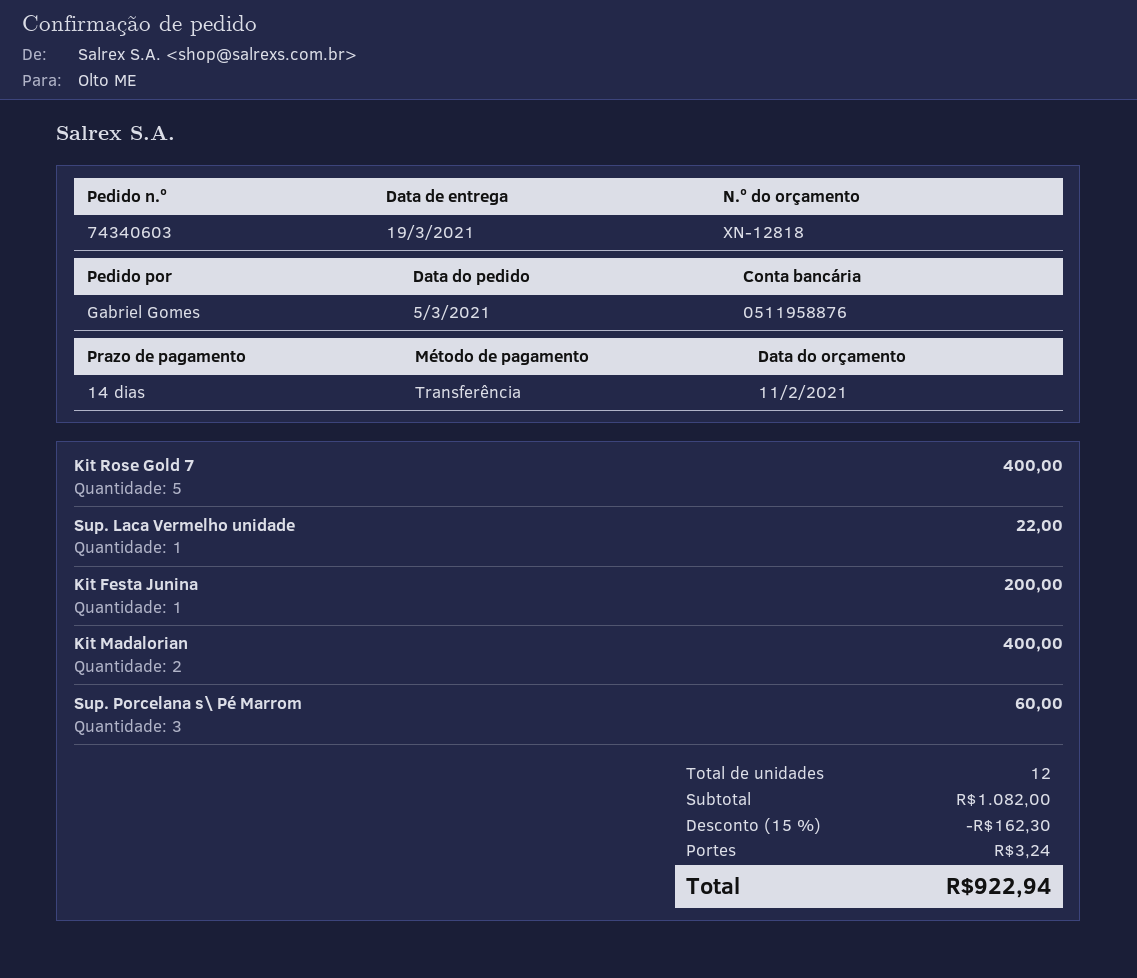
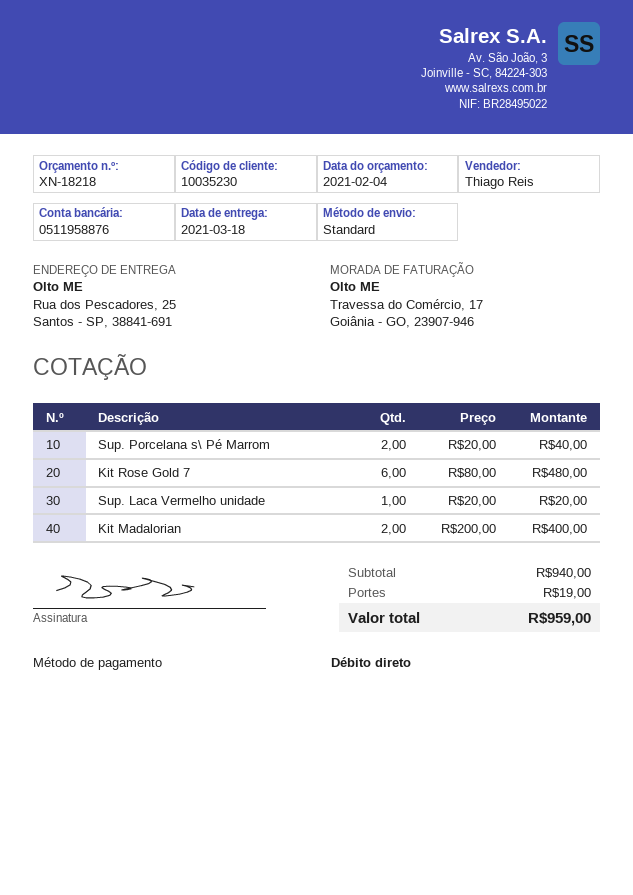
quote number: XN-12818 -> XN-18218
quote date: 2021-02-11 -> 2021-02-04
delivery date: 2021-03-19 -> 2021-03-18
payment method: bank transfer -> direct debit
Kit Rose Gold 7: 5 for 400.00 -> 6 for 480.00
Sup. Laca Vermelho unidade: 1 for 22.00 -> 1 for 20.00
Kit Festa Junina: 1 for 200.00 -> none
Sup. Porcelana s\ Pé Marrom: 3 for 60.00 -> 2 for 40.00
subtotal: 1082.00 -> 940.00
discount: 15% = 162.30 -> none
shipping: 3.24 -> 19.00
total: 922.94 -> 959.00

